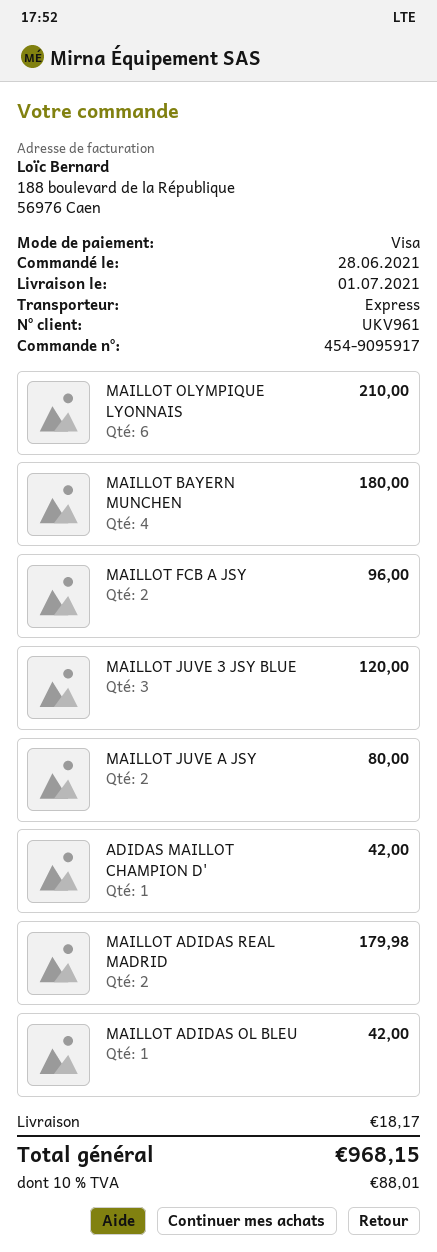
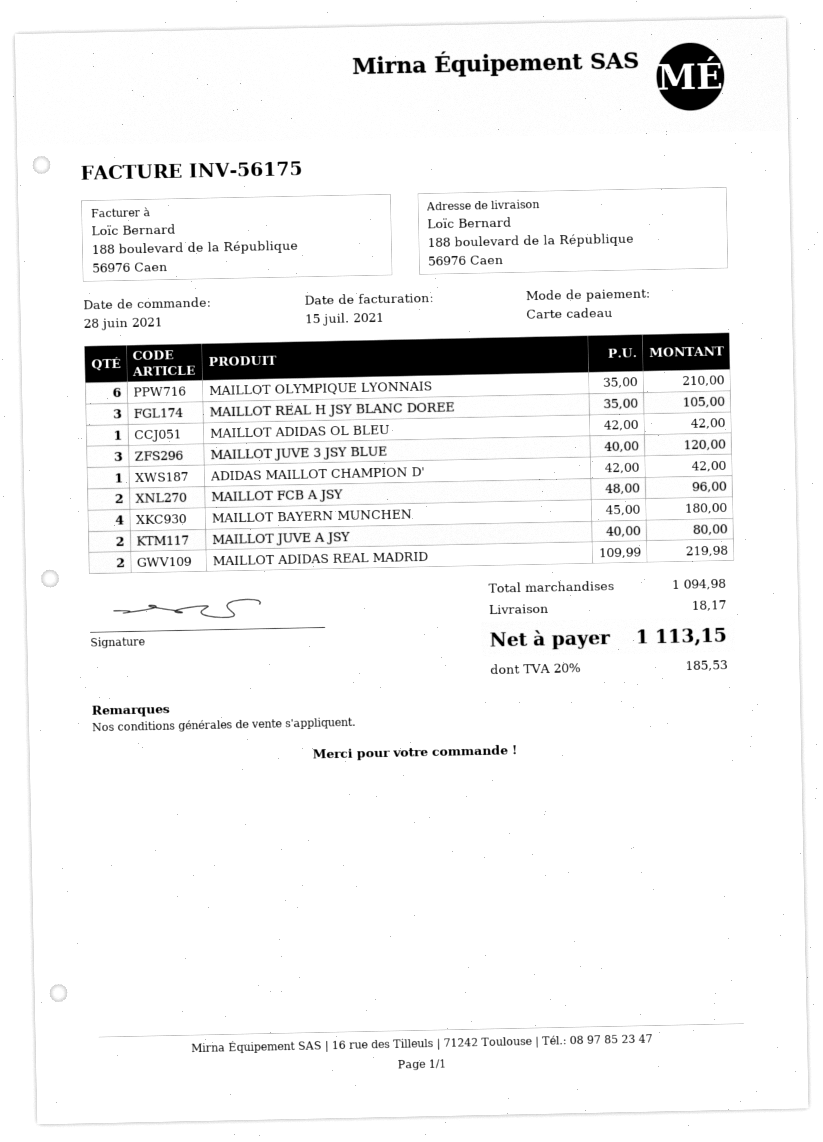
payment method: Visa -> gift card
MAILLOT ADIDAS REAL MADRID: 2 for 179.98 -> 2 for 219.98
MAILLOT REAL H JSY BLANC DOREE: none -> 3 for 105.00
tax: 10% = 88.01 -> 20% = 185.53
total: 968.15 -> 1113.15

